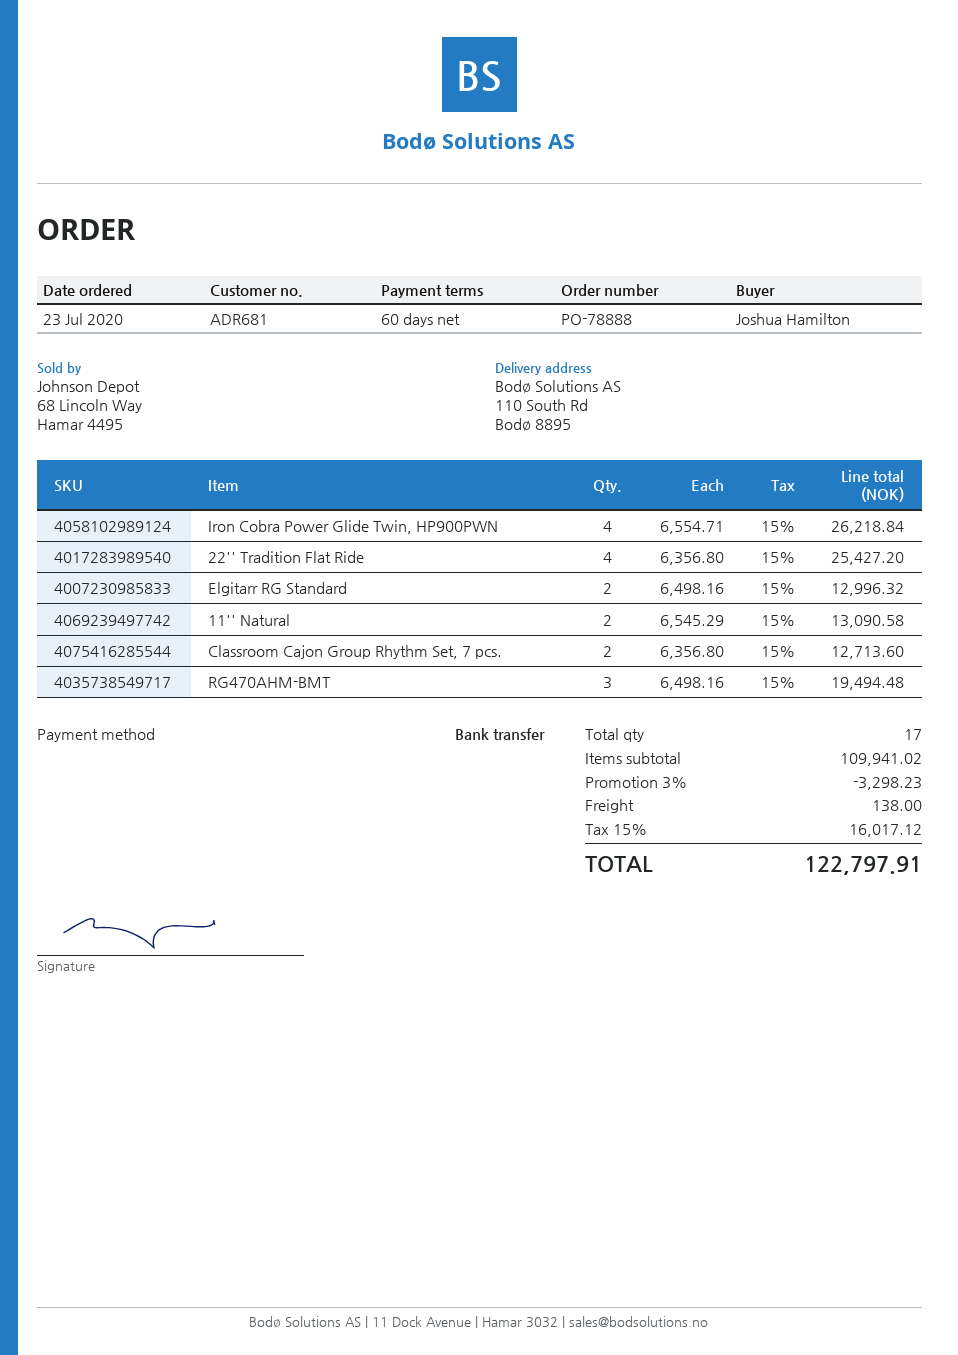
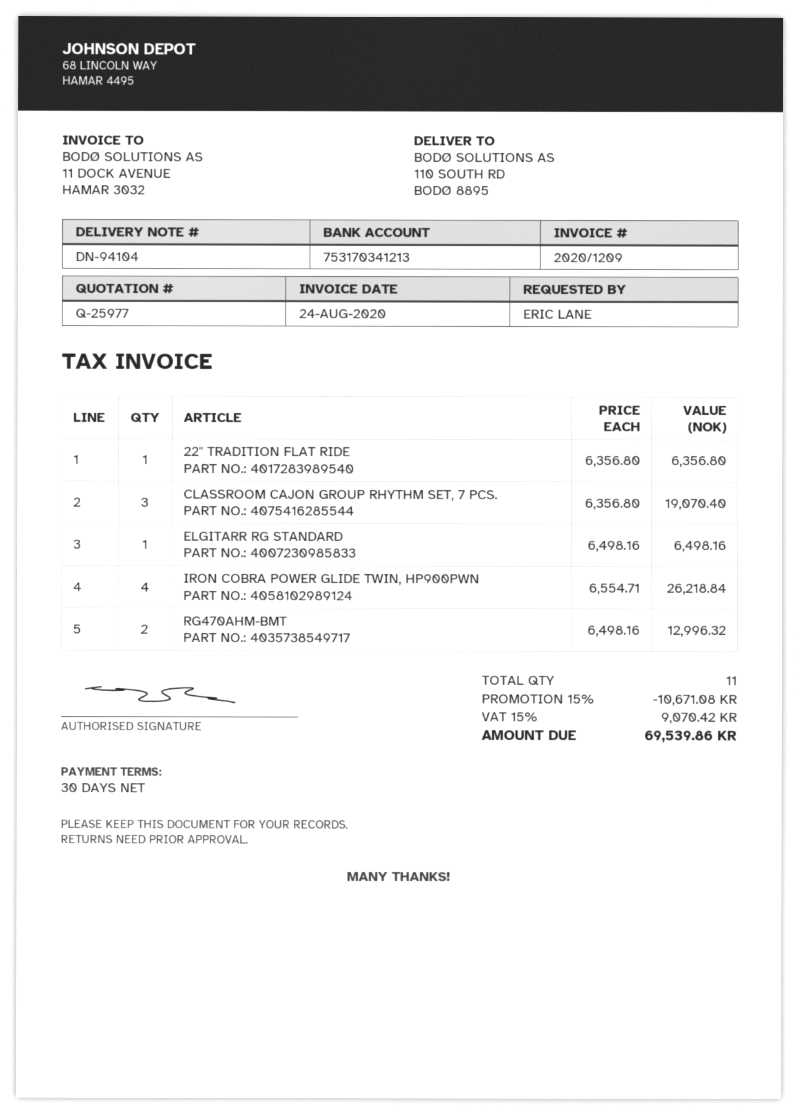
payment terms: 60 days -> 30 days
ordered by: Joshua Hamilton -> ERIC LANE
22'' Tradition Flat Ride: 4 x 6356.80 = 25427.20 -> 1 x 6356.80 = 6356.80
Elgitarr RG Standard: 2 x 6498.16 = 12996.32 -> 1 x 6498.16 = 6498.16
11'' Natural: 2 x 6545.29 = 13090.58 -> none
Classroom Cajon Group Rhythm Set, 7 pcs.: 2 x 6356.80 = 12713.60 -> 3 x 6356.80 = 19070.40
RG470AHM-BMT: 3 x 6498.16 = 19494.48 -> 2 x 6498.16 = 12996.32
total quantity: 17 -> 11
discount: 3% = 3298.23 -> 15% = 10671.08
shipping: 138.00 -> none
tax: 15% = 16017.12 -> 15% = 9070.42
total: 122797.91 -> 69539.86

